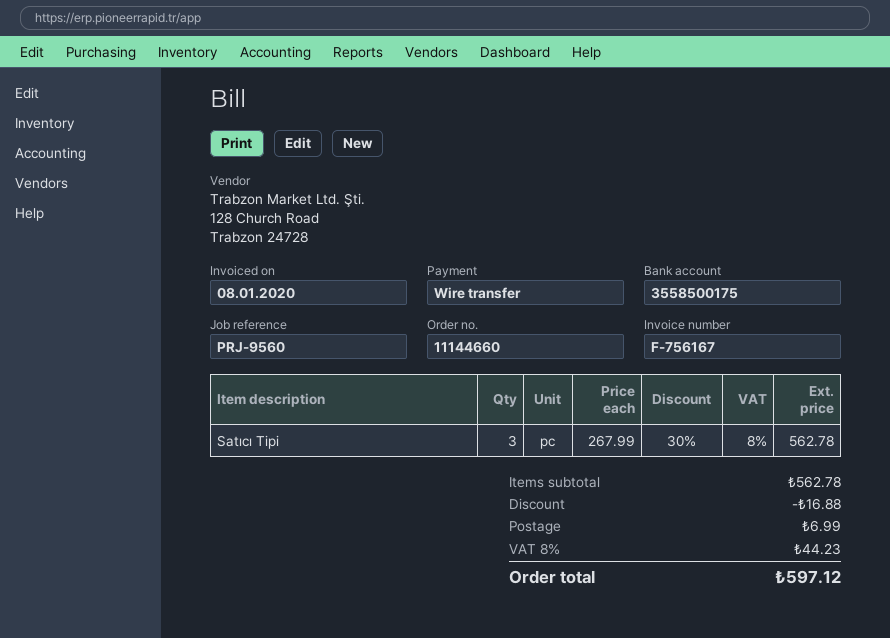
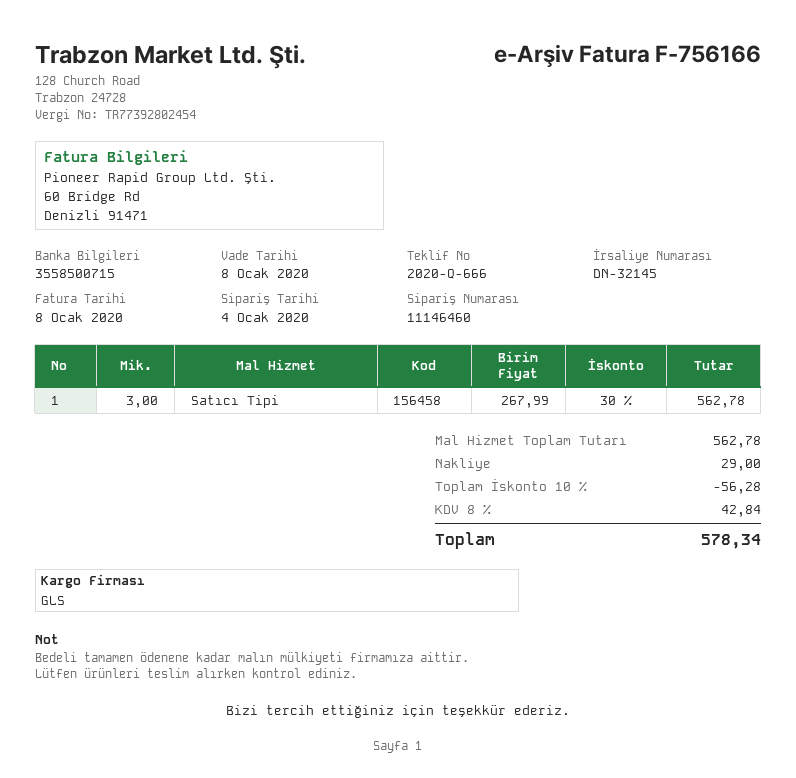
order number: 11144660 -> 11146460
invoice number: F-756167 -> F-756166
bank account: 3558500175 -> 3558500715
discount: 16.88 -> 56.28
shipping: 6.99 -> 29.00
tax: 8% = 44.23 -> 8% = 42.84
total: 597.12 -> 578.34

